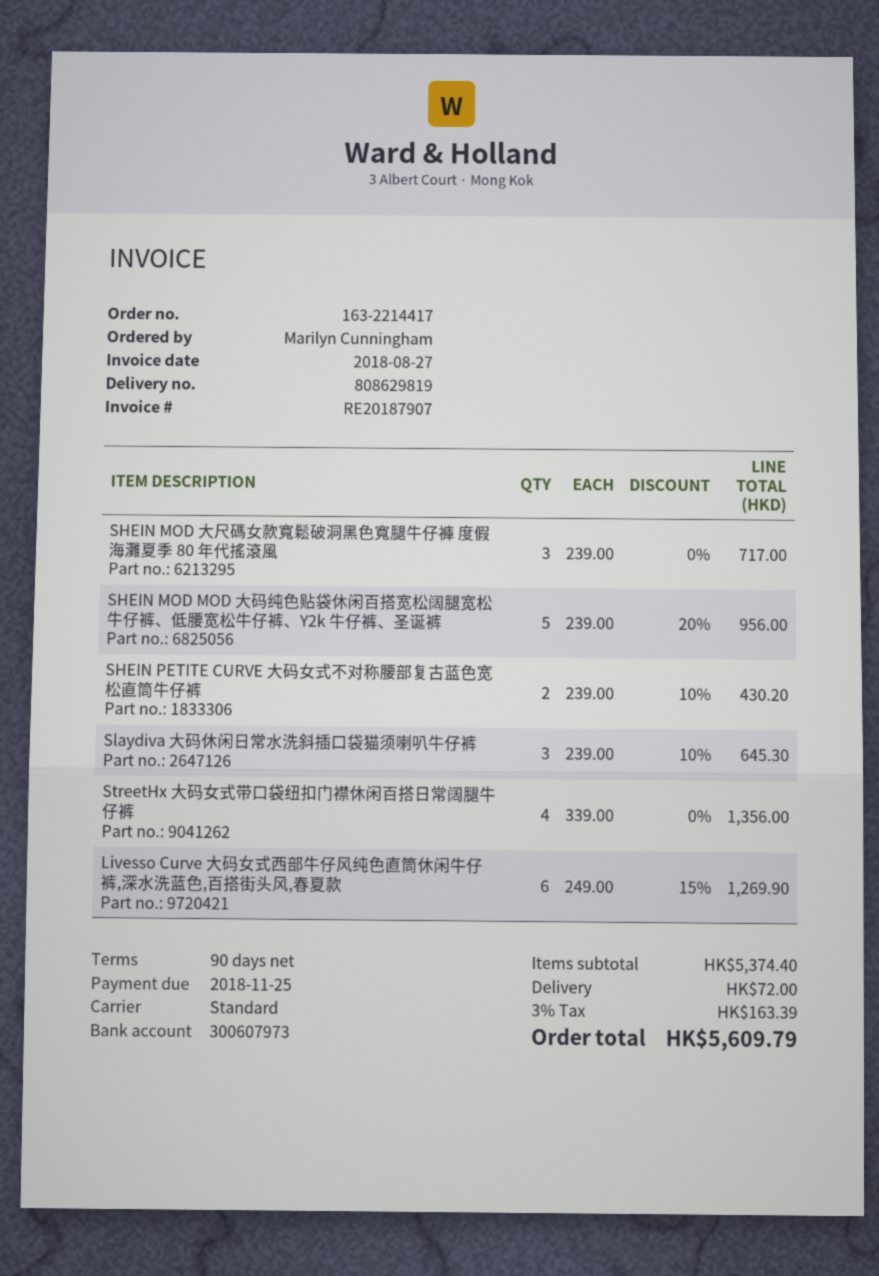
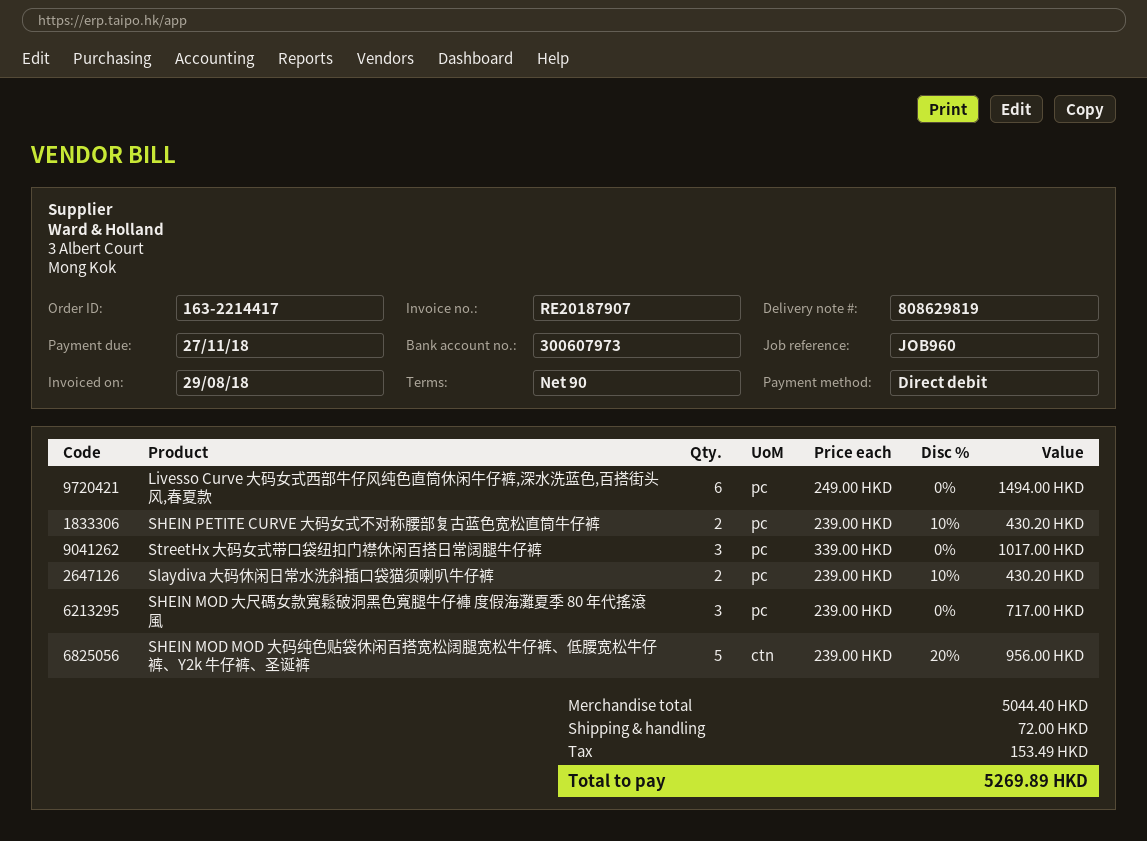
invoice date: 2018-08-27 -> 2018-08-29
due date: 2018-11-25 -> 2018-11-27
Slaydiva 大码休闲日常水洗斜插口袋猫须喇叭牛仔裤: 3 x 239.00 - 10% = 645.30 -> 2 x 239.00 - 10% = 430.20
StreetHx 大码女式带口袋纽扣门襟休闲百搭日常阔腿牛仔裤: 4 x 339.00 = 1356.00 -> 3 x 339.00 = 1017.00
Livesso Curve 大码女式西部牛仔风纯色直筒休闲牛仔裤,深水洗蓝色,百搭街头风,春夏款: 6 x 249.00 - 15% = 1269.90 -> 6 x 249.00 = 1494.00
subtotal: 5374.40 -> 5044.40
tax: 163.39 -> 153.49
total: 5609.79 -> 5269.89

